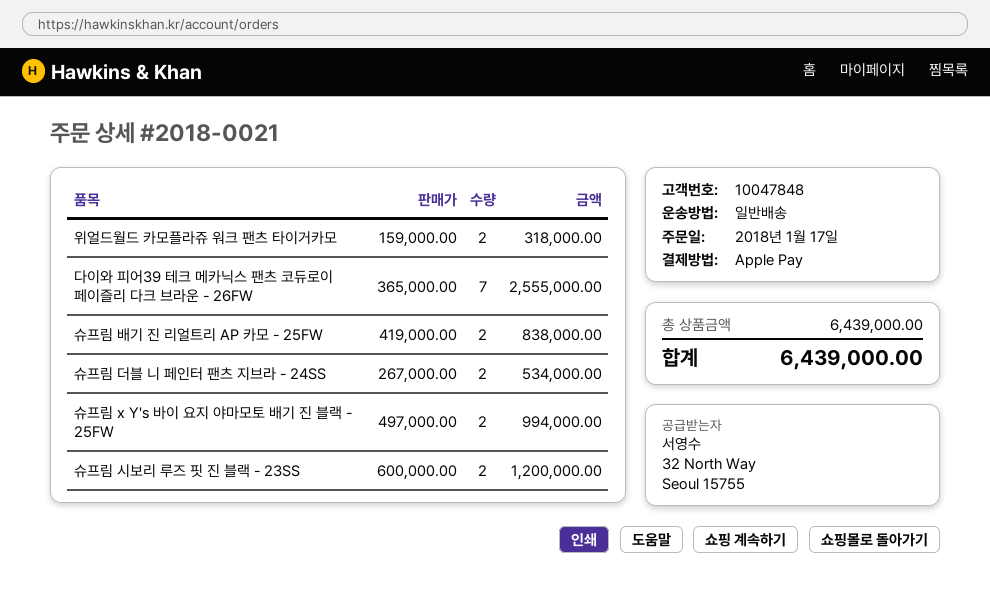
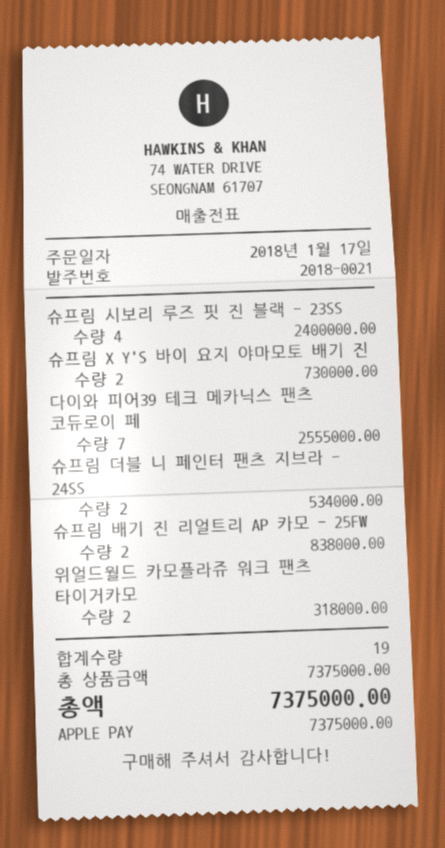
슈프림 x Y's 바이 요지 야마모토 배기 진 블랙 - 25FW: 2 for 994000.00 -> 2 for 730000.00
슈프림 시보리 루즈 핏 진 블랙 - 23SS: 2 for 1200000.00 -> 4 for 2400000.00
subtotal: 6439000.00 -> 7375000.00
total: 6439000.00 -> 7375000.00

